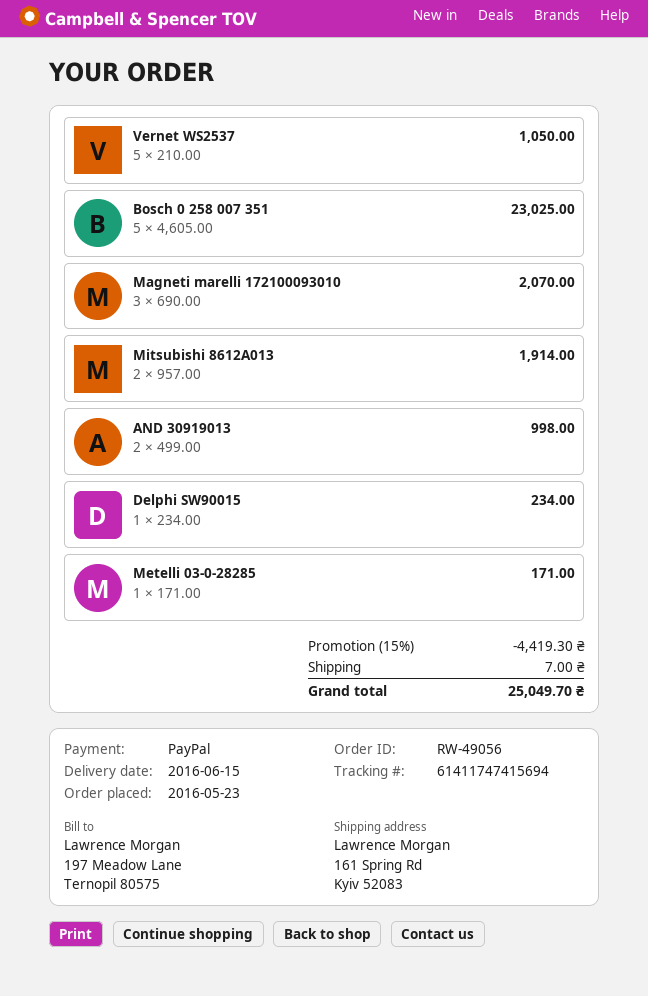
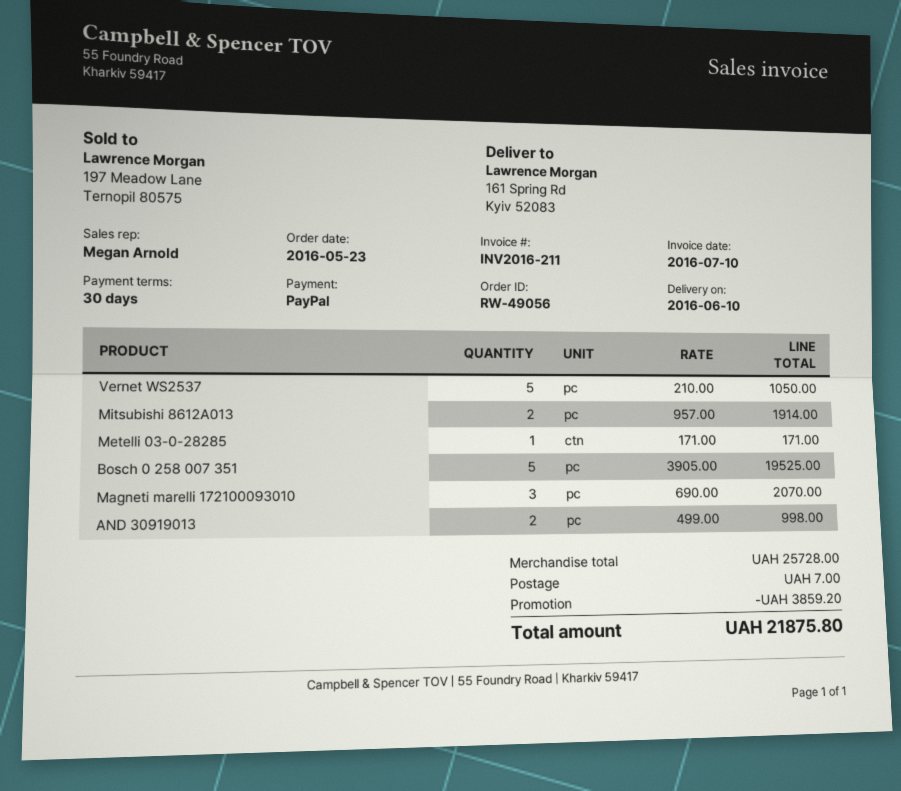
delivery date: 2016-06-15 -> 2016-06-10
Bosch 0 258 007 351: 5 x 4605.00 = 23025.00 -> 5 x 3905.00 = 19525.00
Delphi SW90015: 1 x 234.00 = 234.00 -> none
discount: 4419.30 -> 3859.20
total: 25049.70 -> 21875.80

